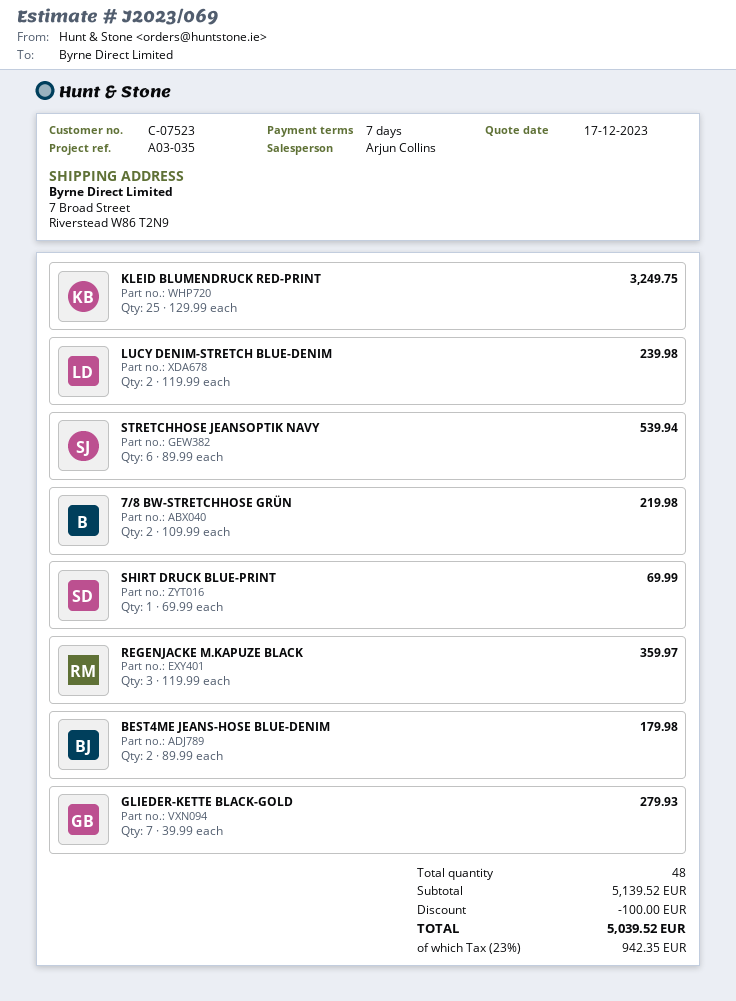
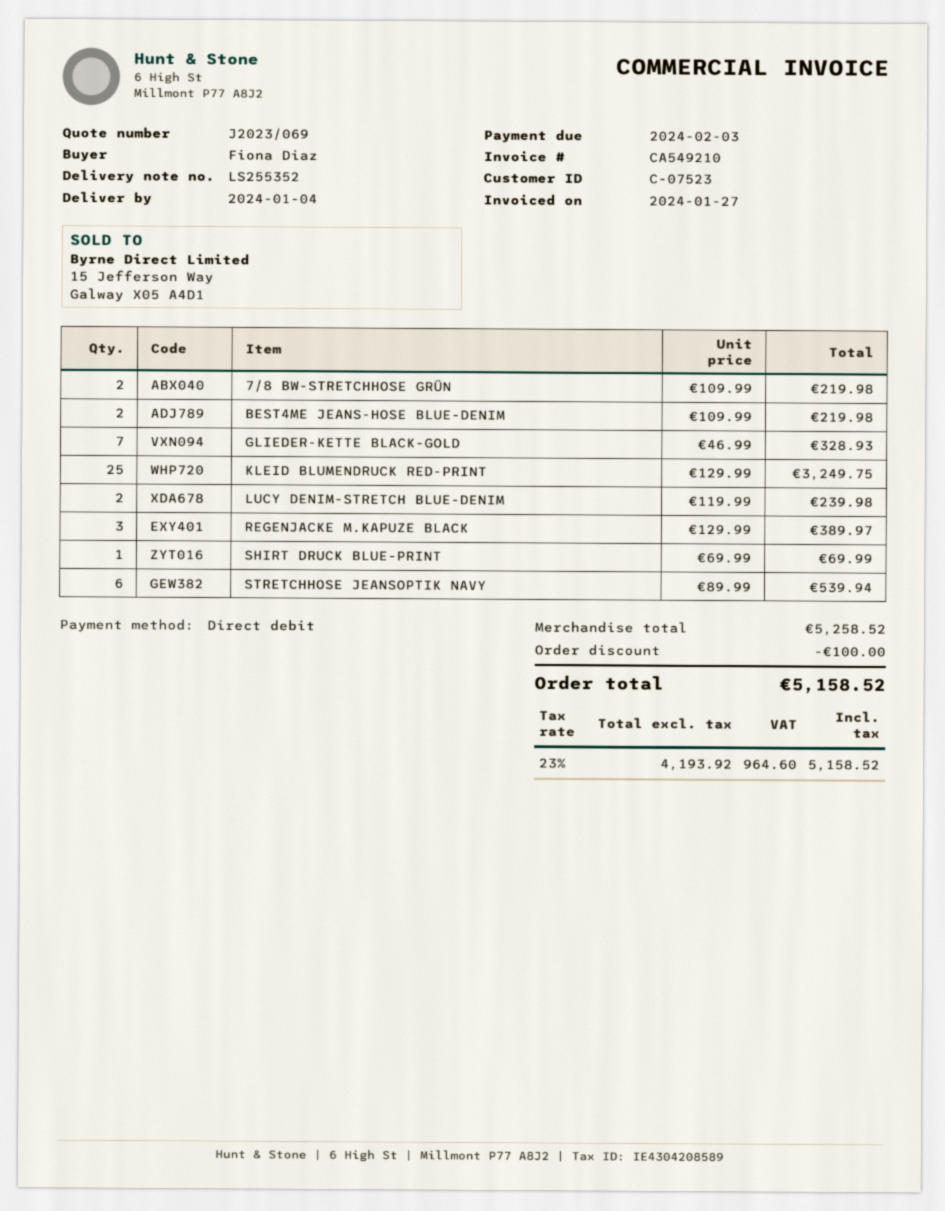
REGENJACKE M.KAPUZE BLACK: 3 x 119.99 = 359.97 -> 3 x 129.99 = 389.97
BEST4ME JEANS-HOSE BLUE-DENIM: 2 x 89.99 = 179.98 -> 2 x 109.99 = 219.98
GLIEDER-KETTE BLACK-GOLD: 7 x 39.99 = 279.93 -> 7 x 46.99 = 328.93
subtotal: 5139.52 -> 5258.52
tax: 23% = 942.35 -> 23% = 964.60
total: 5039.52 -> 5158.52

